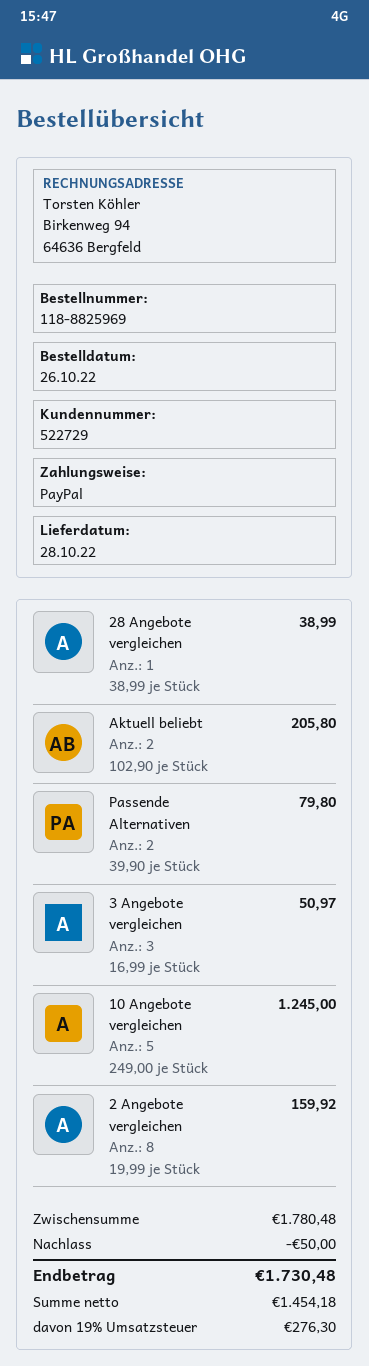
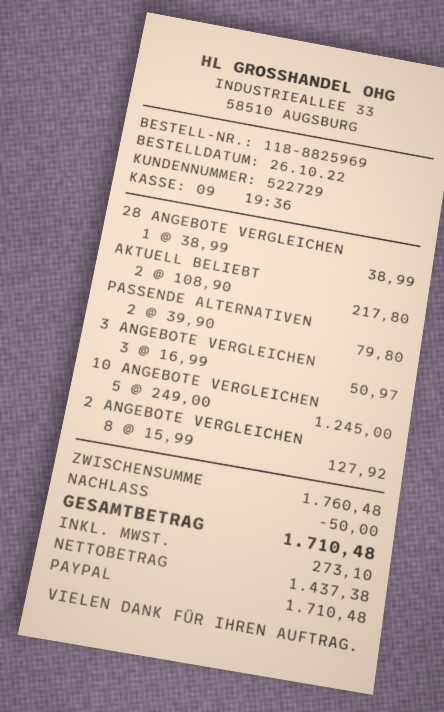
Aktuell beliebt: 2 x 102.90 = 205.80 -> 2 x 108.90 = 217.80
2 Angebote vergleichen: 8 x 19.99 = 159.92 -> 8 x 15.99 = 127.92
subtotal: 1780.48 -> 1760.48
net: 1454.18 -> 1437.38
tax: 276.30 -> 273.10
total: 1730.48 -> 1710.48

